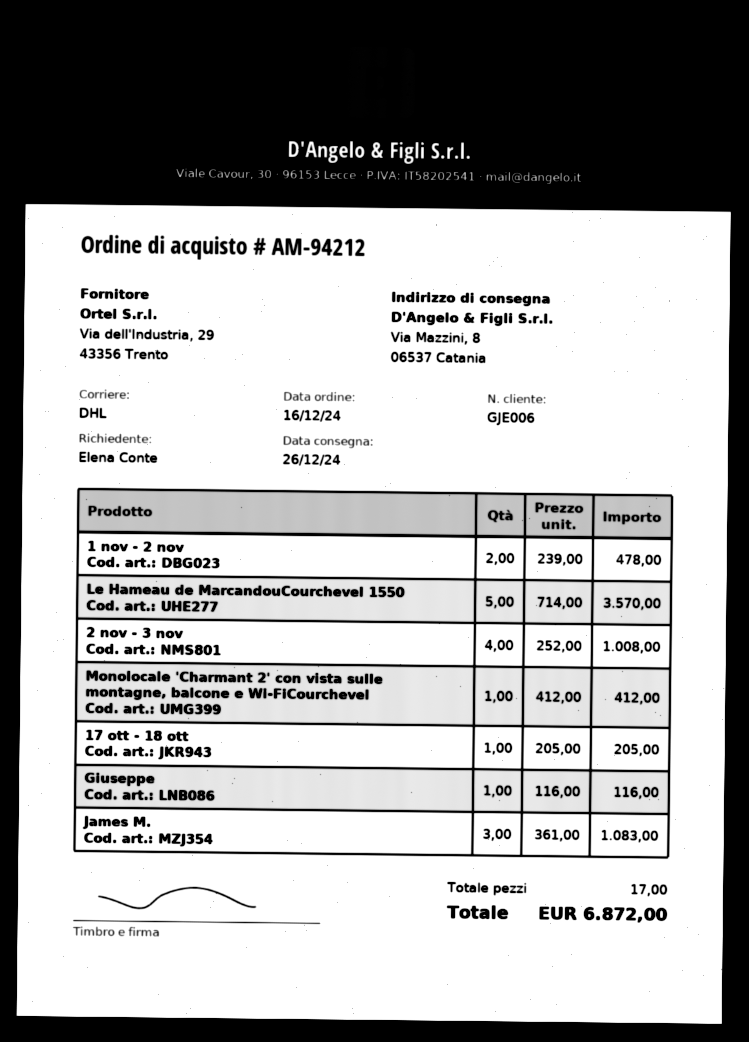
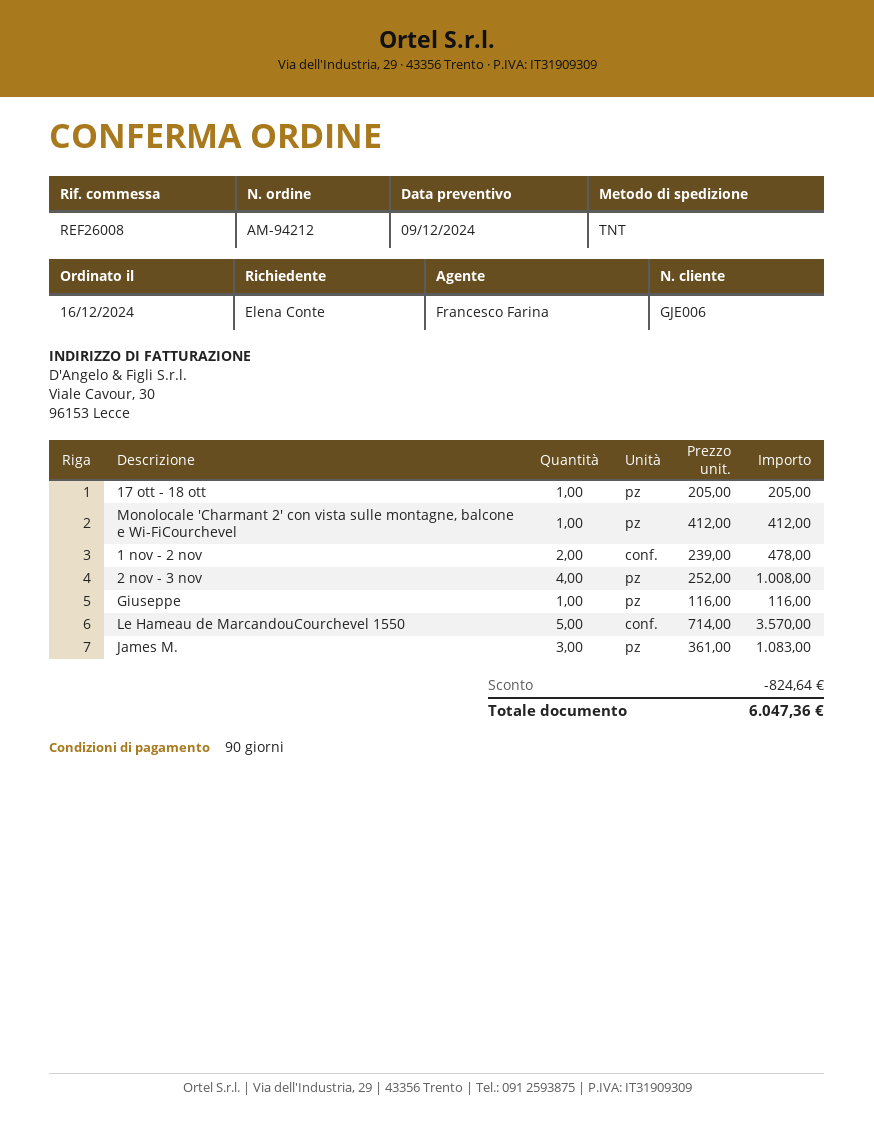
shipping method: DHL -> TNT
discount: none -> 824.64
total: 6872.00 -> 6047.36

